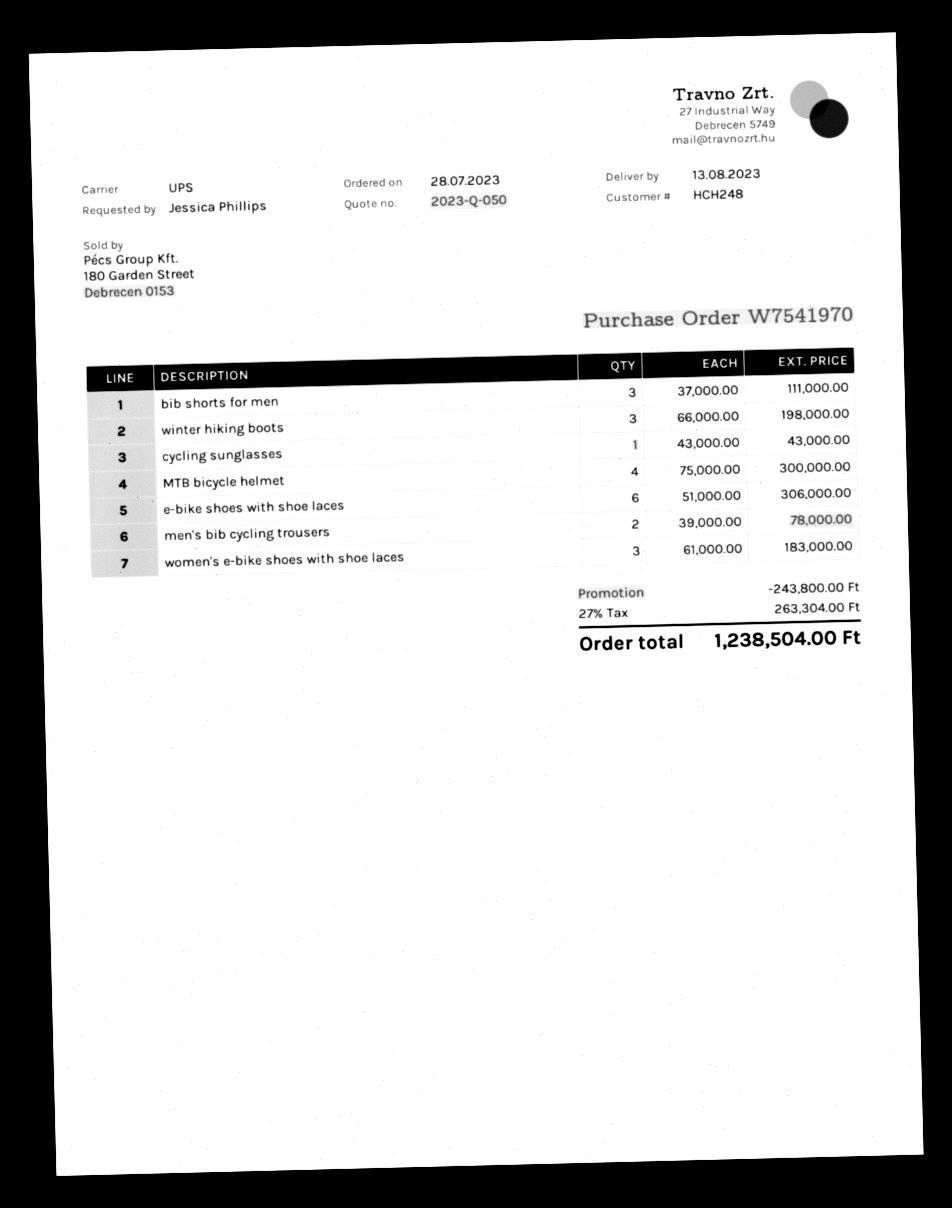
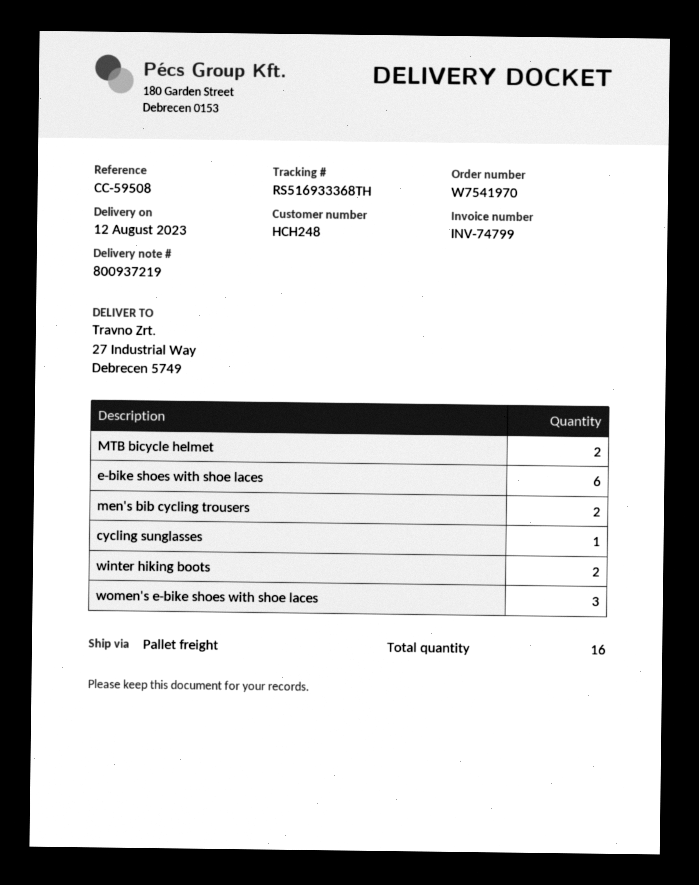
delivery date: 2023-08-13 -> 2023-08-12
shipping method: UPS -> pallet freight
bib shorts for men: 3 -> none
winter hiking boots: 3 -> 2
MTB bicycle helmet: 4 -> 2

